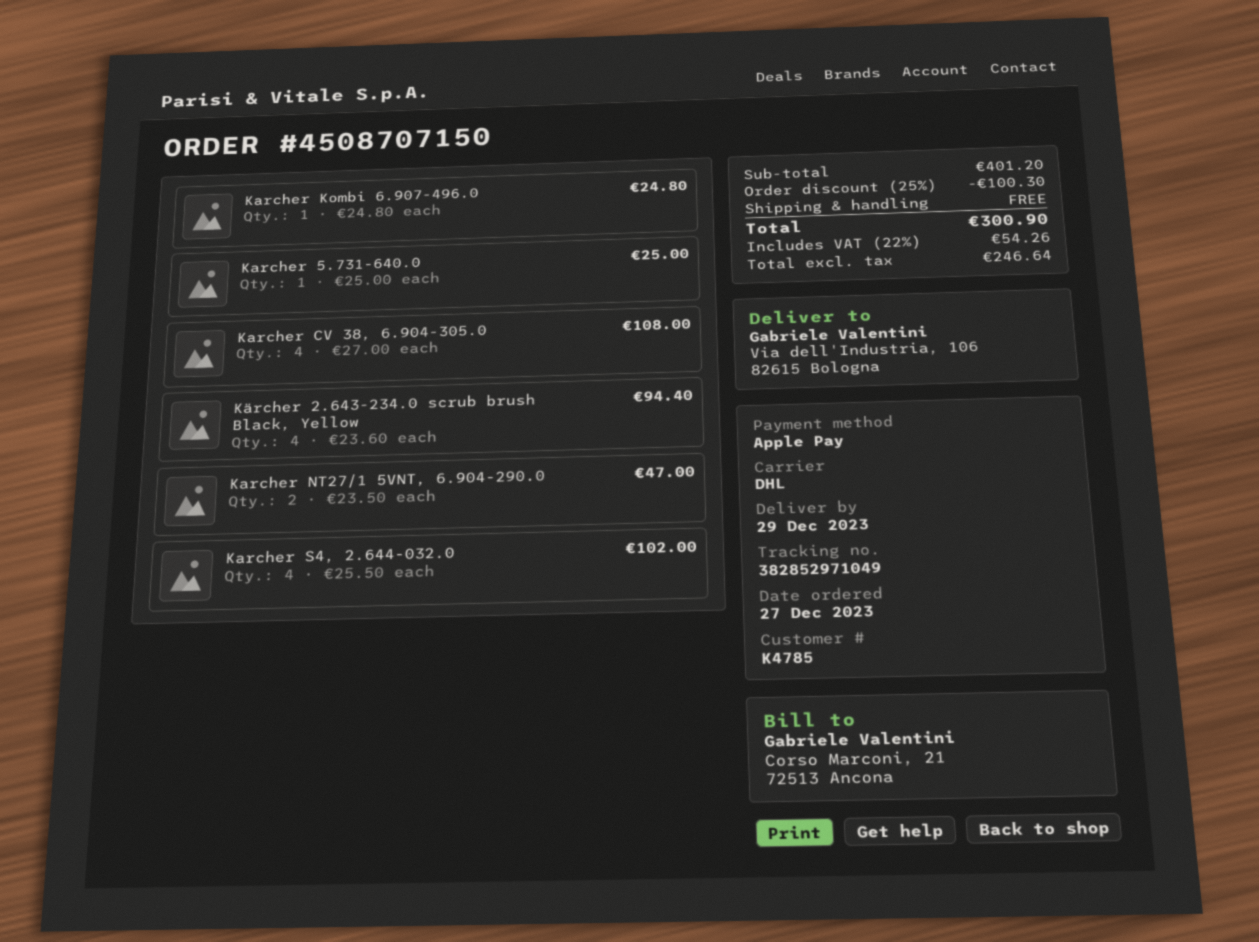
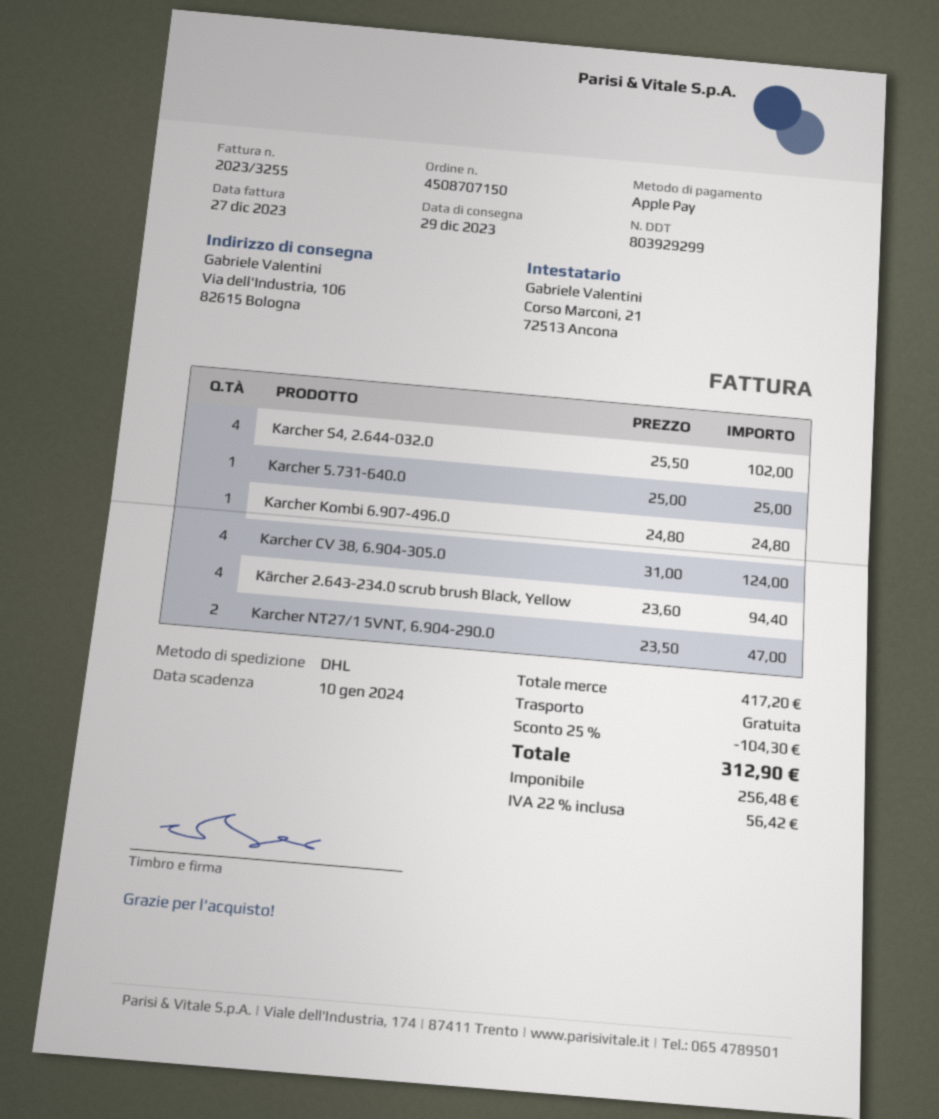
Karcher CV 38, 6.904-305.0: 4 x 27.00 = 108.00 -> 4 x 31.00 = 124.00
subtotal: 401.20 -> 417.20
discount: 25% = 100.30 -> 25% = 104.30
net: 246.64 -> 256.48
tax: 22% = 54.26 -> 22% = 56.42
total: 300.90 -> 312.90

